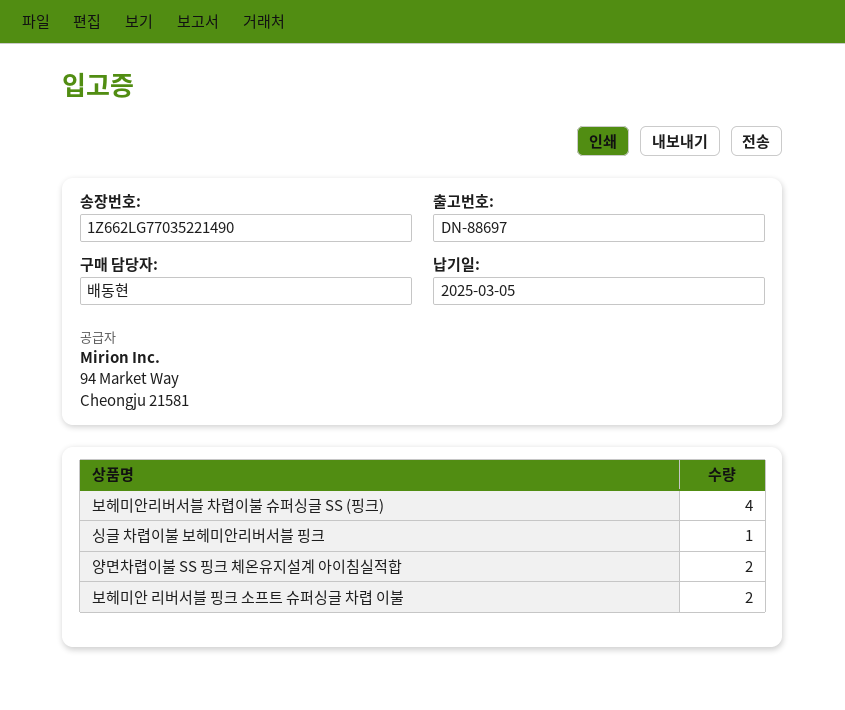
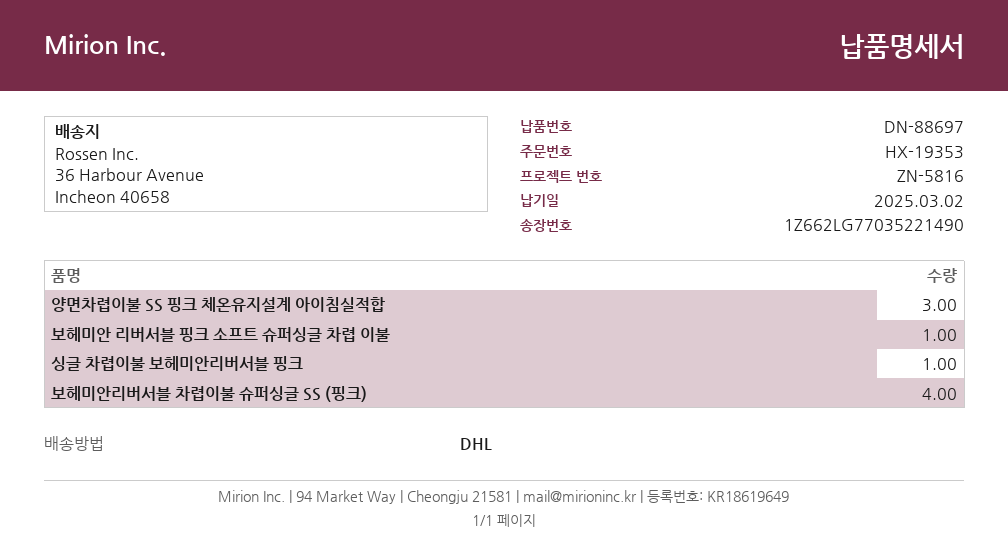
delivery date: 2025-03-05 -> 2025-03-02
양면차렵이불 SS 핑크 체온유지설계 아이침실적합: 2 -> 3
보헤미안 리버서블 핑크 소프트 슈퍼싱글 차렵 이불: 2 -> 1

